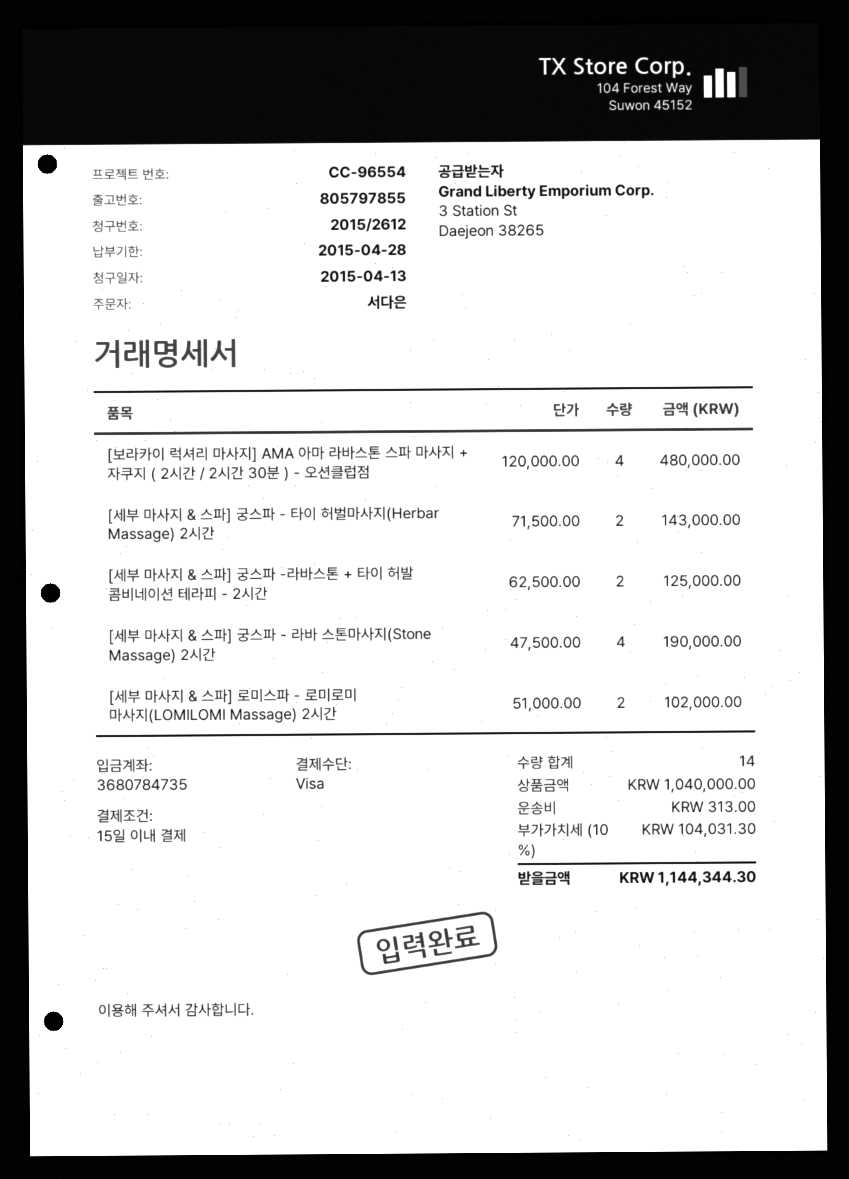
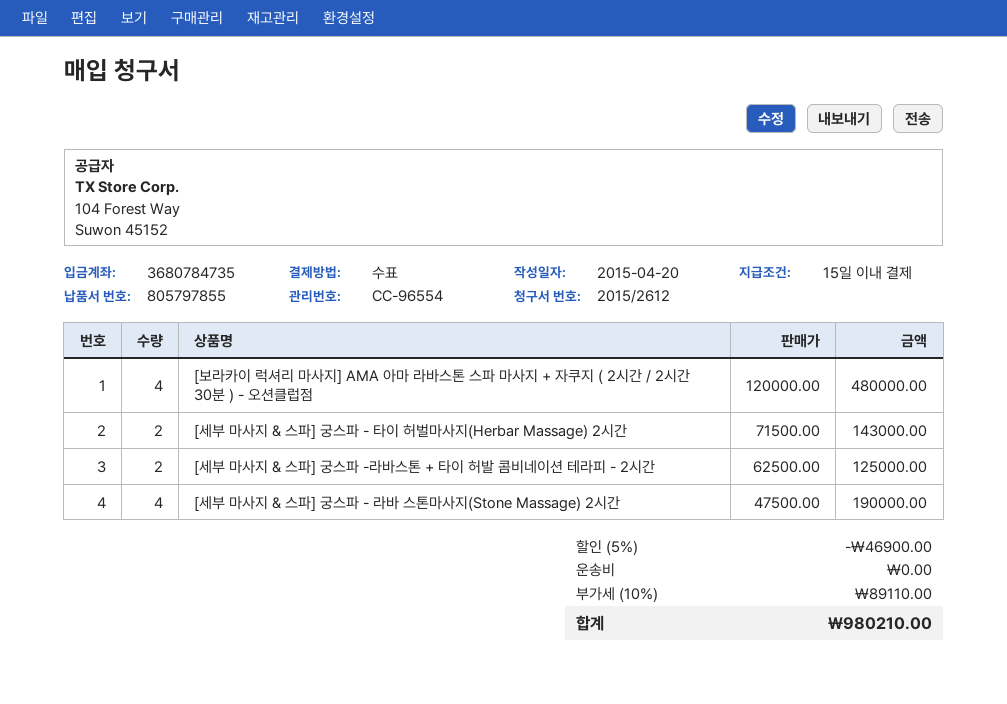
invoice date: 2015-04-13 -> 2015-04-20
payment method: Visa -> cheque
[세부 마사지 & 스파] 로미스파 - 로미로미 마사지(LOMILOMI Massage) 2시간: 2 x 51000.00 = 102000.00 -> none
discount: none -> 5% = 46900.00
shipping: 313.00 -> 0.00
tax: 10% = 104031.30 -> 10% = 89110.00
total: 1144344.30 -> 980210.00

